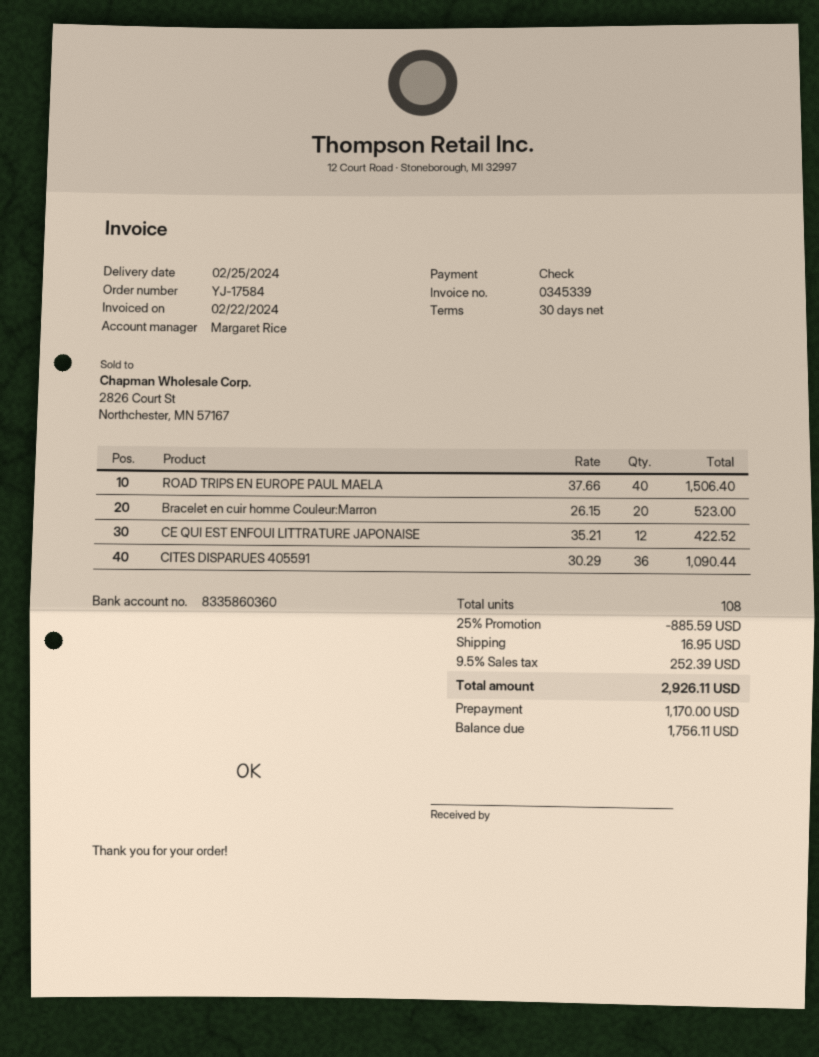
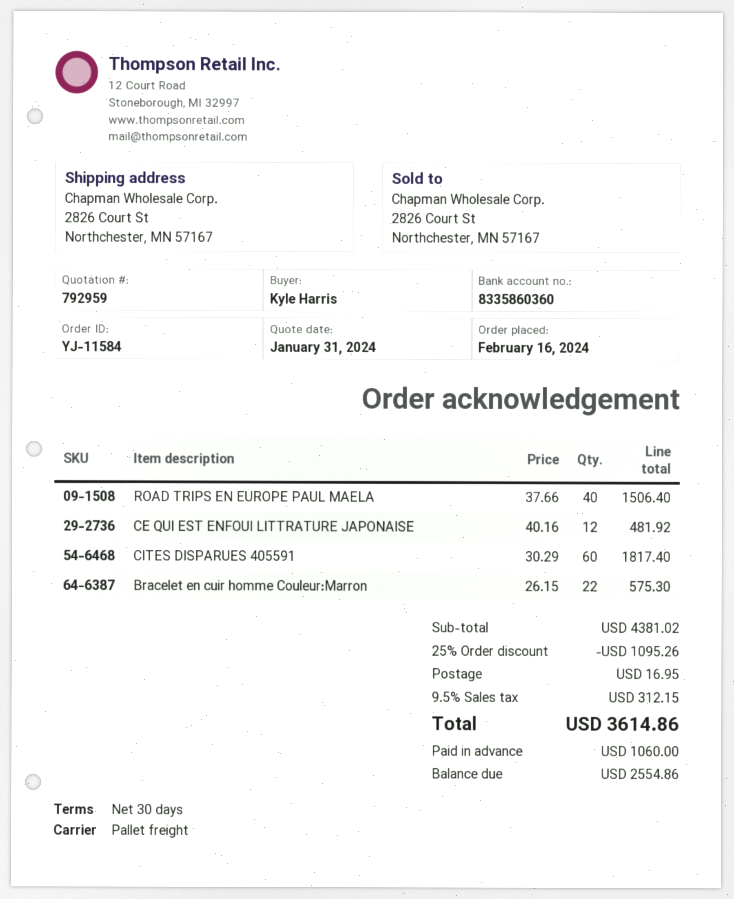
order number: YJ-17584 -> YJ-11584
Bracelet en cuir homme Couleur:Marron: 20 x 26.15 = 523.00 -> 22 x 26.15 = 575.30
CE QUI EST ENFOUI LITTRATURE JAPONAISE: 12 x 35.21 = 422.52 -> 12 x 40.16 = 481.92
CITES DISPARUES 405591: 36 x 30.29 = 1090.44 -> 60 x 30.29 = 1817.40
discount: 25% = 885.59 -> 25% = 1095.26
tax: 9.5% = 252.39 -> 9.5% = 312.15
total: 2926.11 -> 3614.86
deposit: 1170.00 -> 1060.00
balance: 1756.11 -> 2554.86

